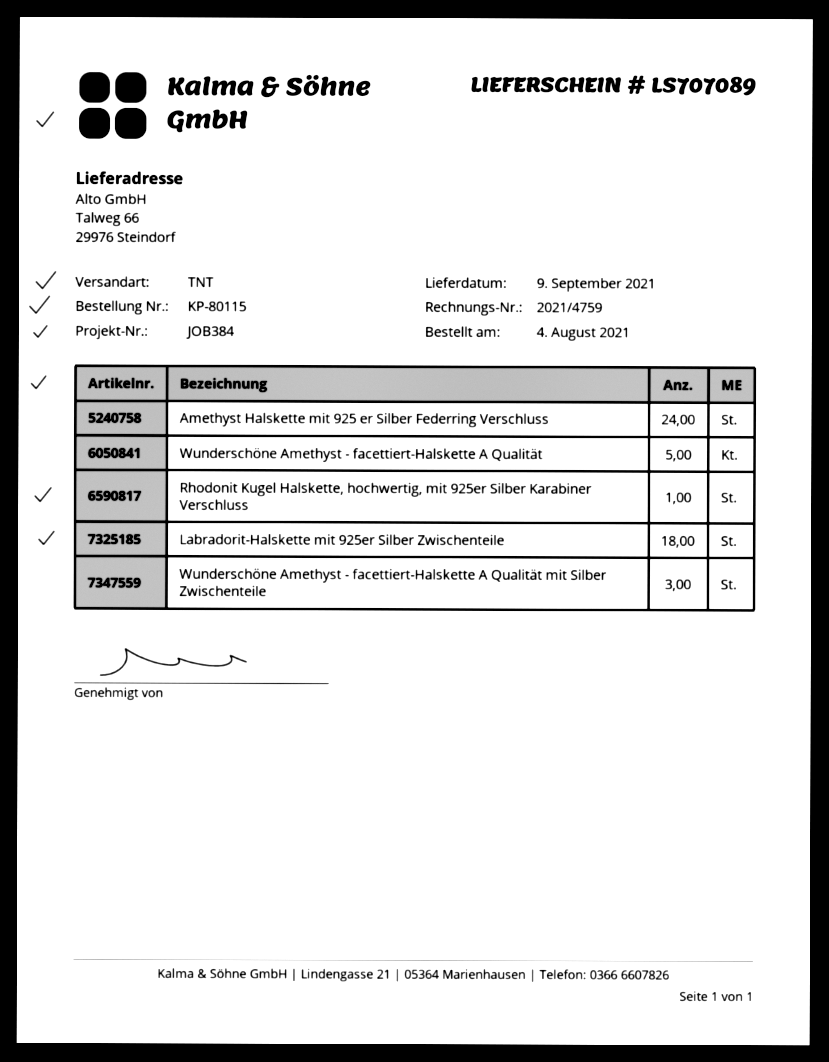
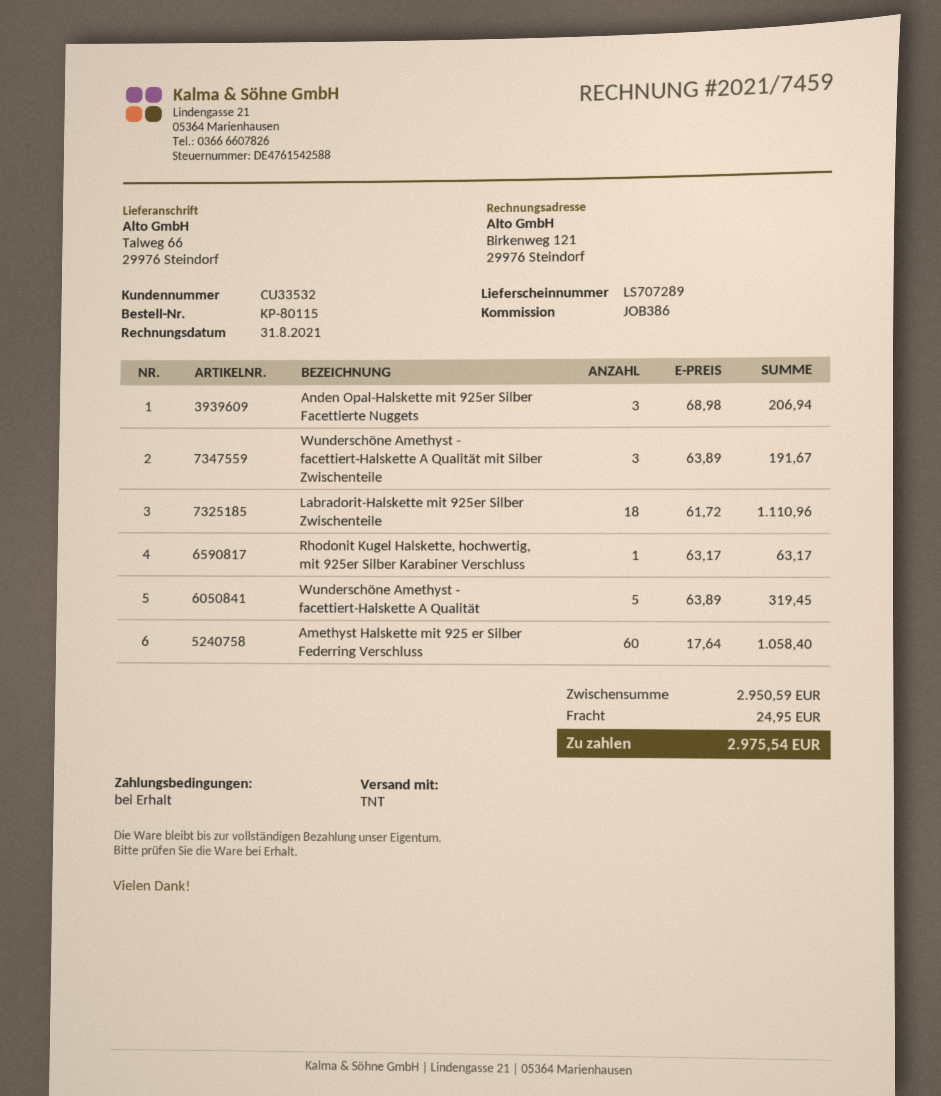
delivery note number: LS707089 -> LS707289
invoice number: 2021/4759 -> 2021/7459
reference: JOB384 -> JOB386
Amethyst Halskette mit 925 er Silber Federring Verschluss: 24 -> 60
Anden Opal-Halskette mit 925er Silber Facettierte Nuggets: none -> 3

